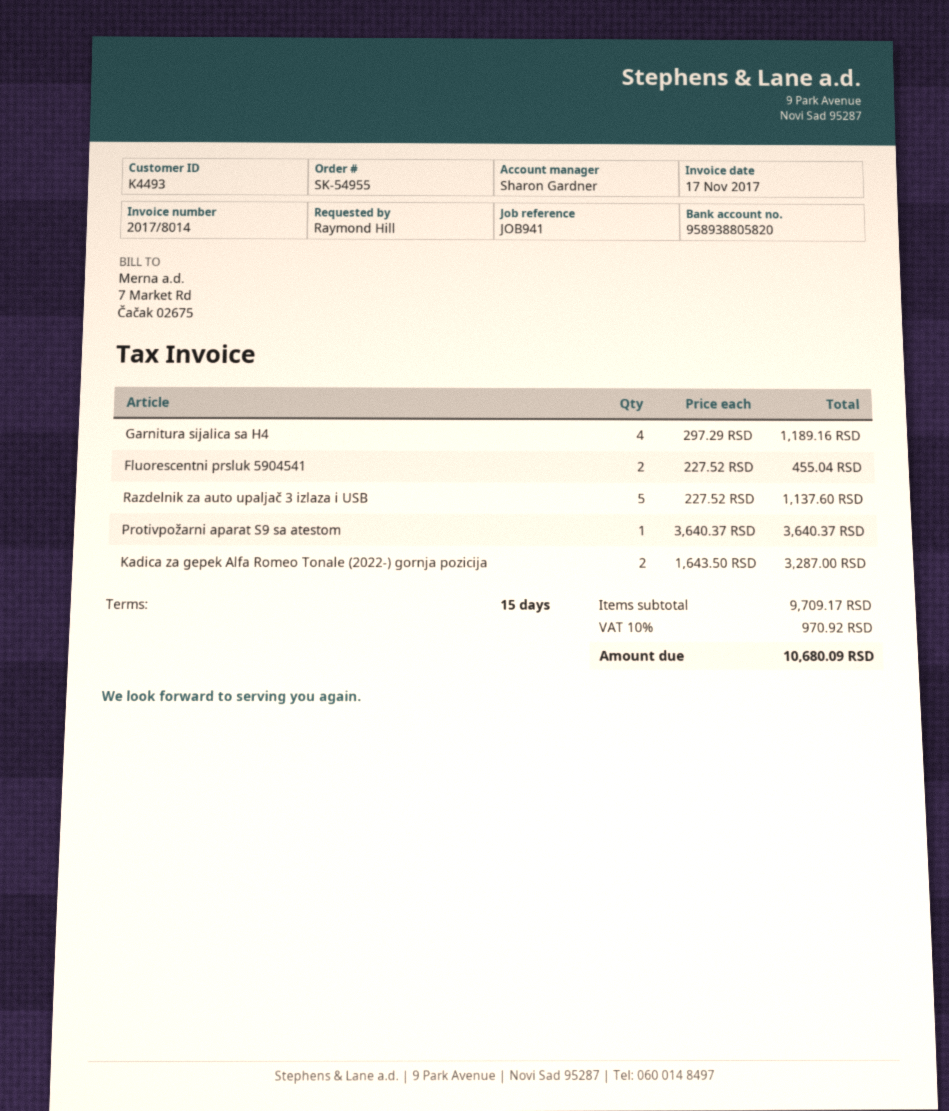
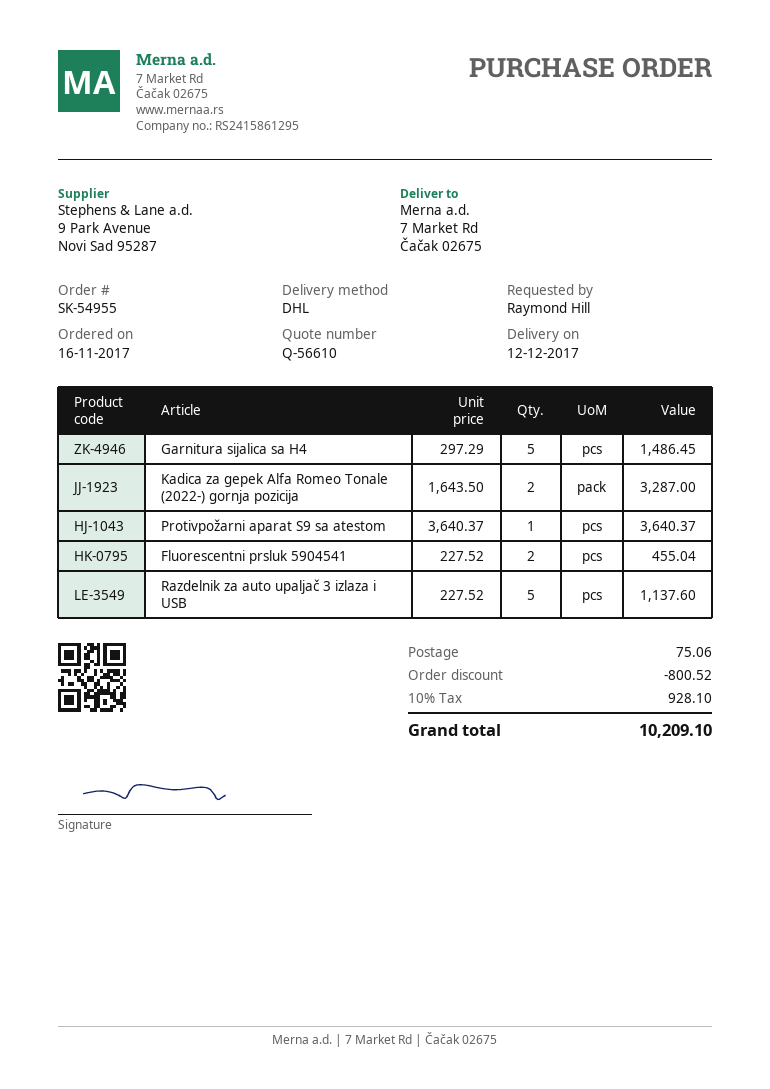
Garnitura sijalica sa H4: 4 x 297.29 = 1189.16 -> 5 x 297.29 = 1486.45
discount: none -> 800.52
shipping: none -> 75.06
tax: 10% = 970.92 -> 10% = 928.10
total: 10680.09 -> 10209.10

